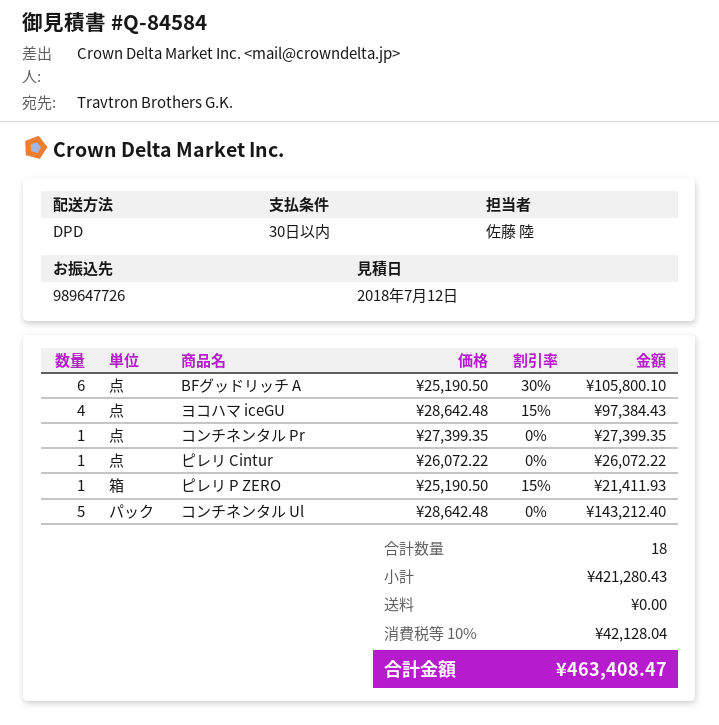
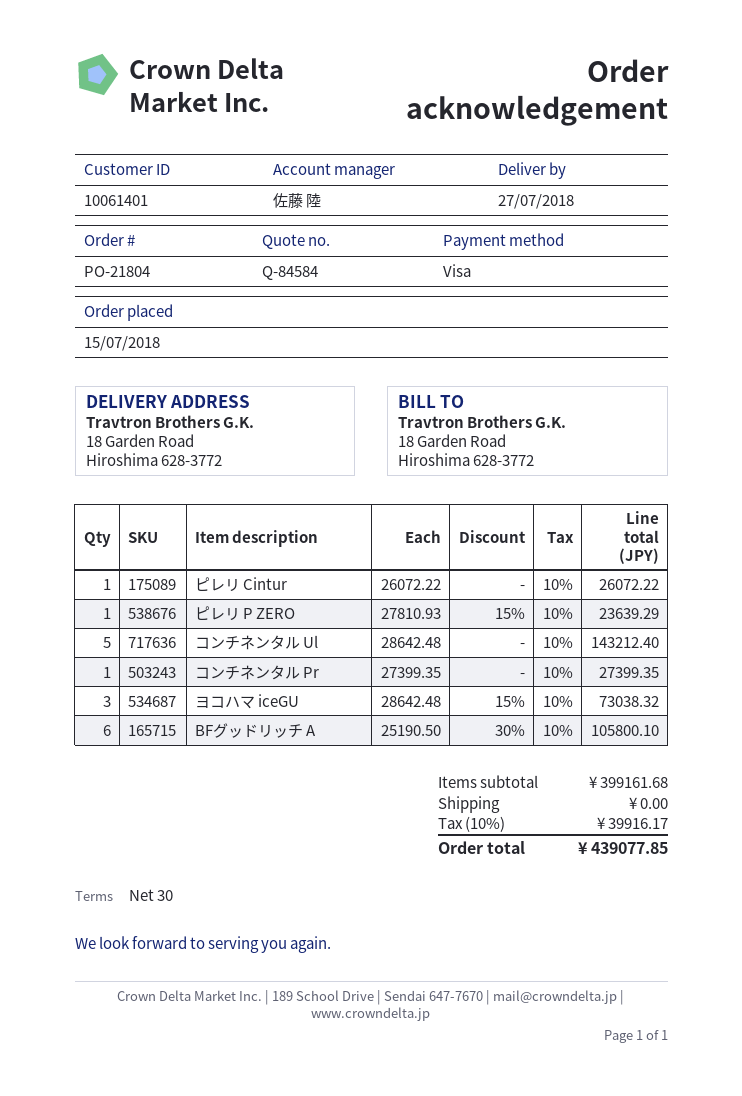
ヨコハマ iceGU: 4 x 28642.48 - 15% = 97384.43 -> 3 x 28642.48 - 15% = 73038.32
ピレリ P ZERO: 1 x 25190.50 - 15% = 21411.93 -> 1 x 27810.93 - 15% = 23639.29
subtotal: 421280.43 -> 399161.68
tax: 10% = 42128.04 -> 10% = 39916.17
total: 463408.47 -> 439077.85

